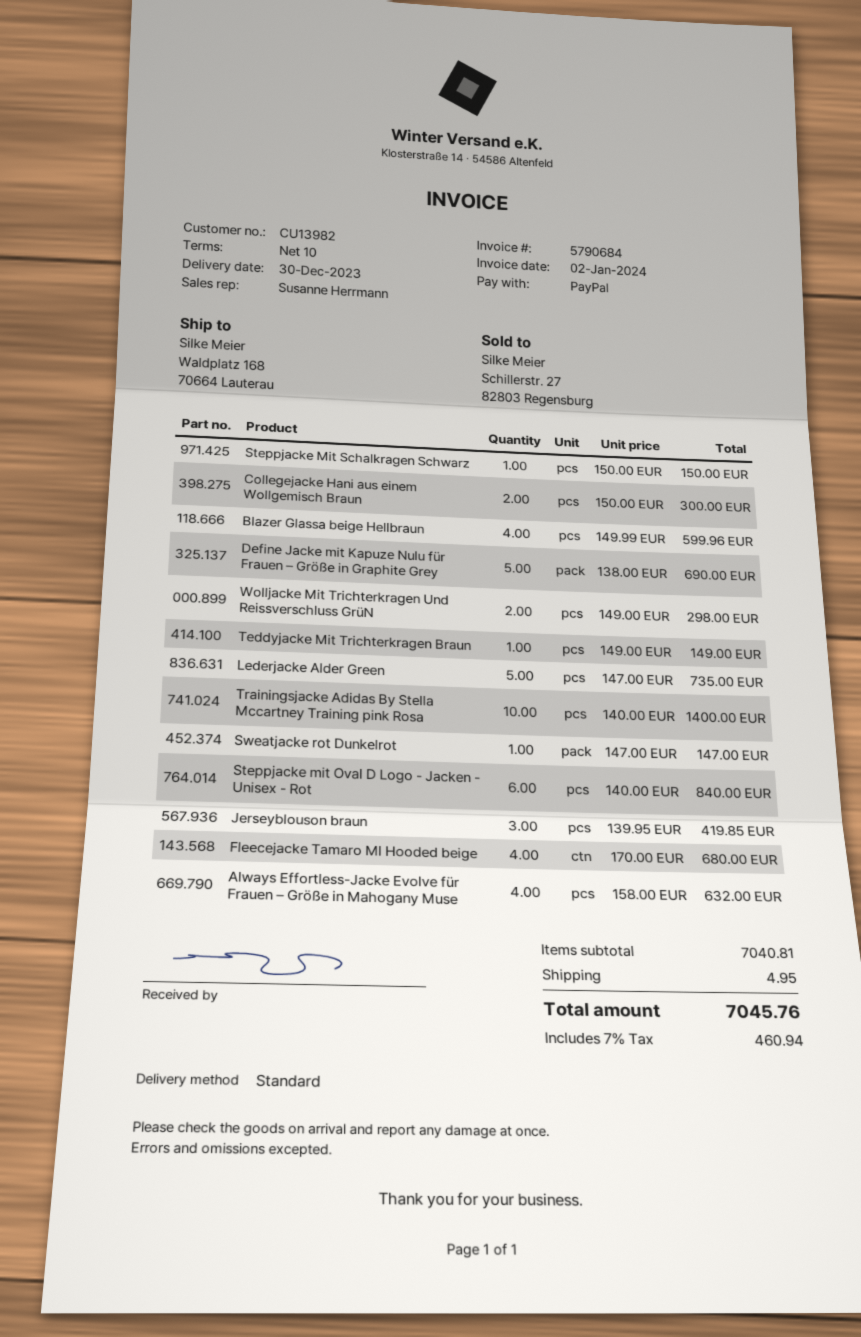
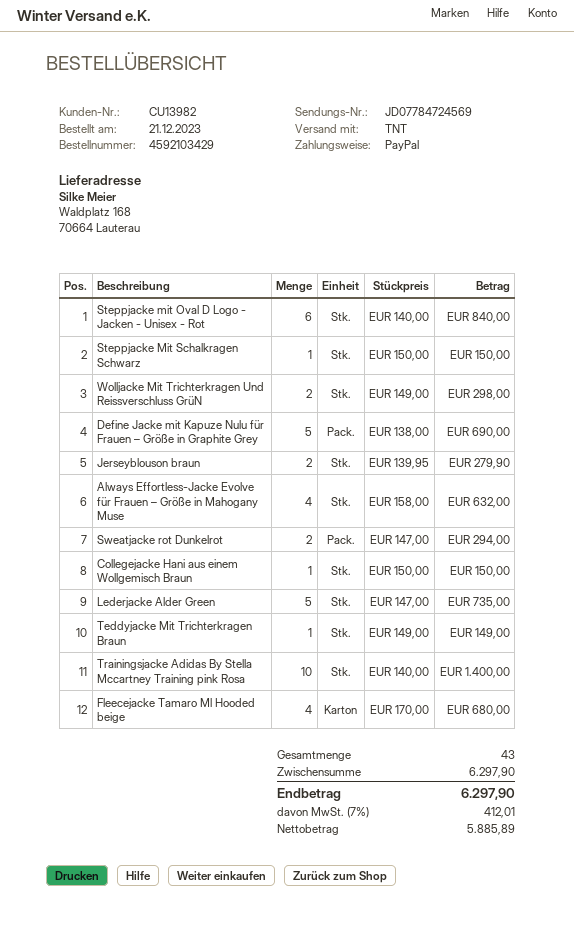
shipping method: standard -> TNT
Collegejacke Hani aus einem Wollgemisch Braun: 2 x 150.00 = 300.00 -> 1 x 150.00 = 150.00
Blazer Glassa beige Hellbraun: 4 x 149.99 = 599.96 -> none
Sweatjacke rot Dunkelrot: 1 x 147.00 = 147.00 -> 2 x 147.00 = 294.00
Jerseyblouson braun: 3 x 139.95 = 419.85 -> 2 x 139.95 = 279.90
subtotal: 7040.81 -> 6297.90
shipping: 4.95 -> none
tax: 7% = 460.94 -> 7% = 412.01
total: 7045.76 -> 6297.90

